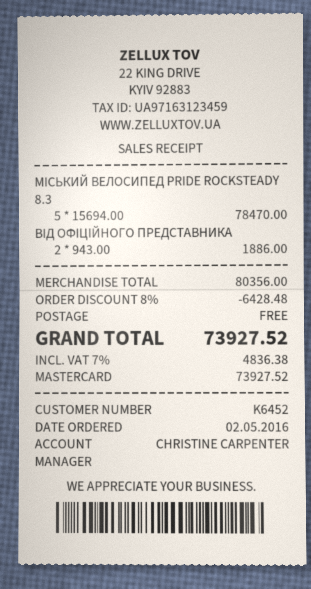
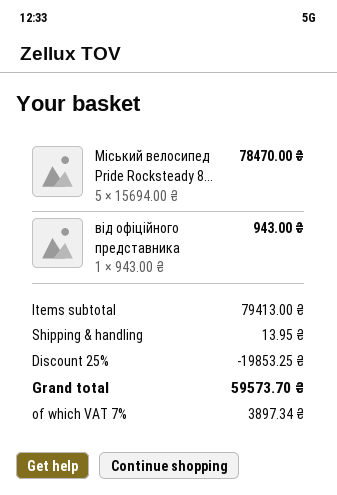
ВІД ОФІЦІЙНОГО ПРЕДСТАВНИКА: 2 x 943.00 = 1886.00 -> 1 x 943.00 = 943.00
subtotal: 80356.00 -> 79413.00
discount: 8% = 6428.48 -> 25% = 19853.25
shipping: 0.00 -> 13.95
tax: 7% = 4836.38 -> 7% = 3897.34
total: 73927.52 -> 59573.70

